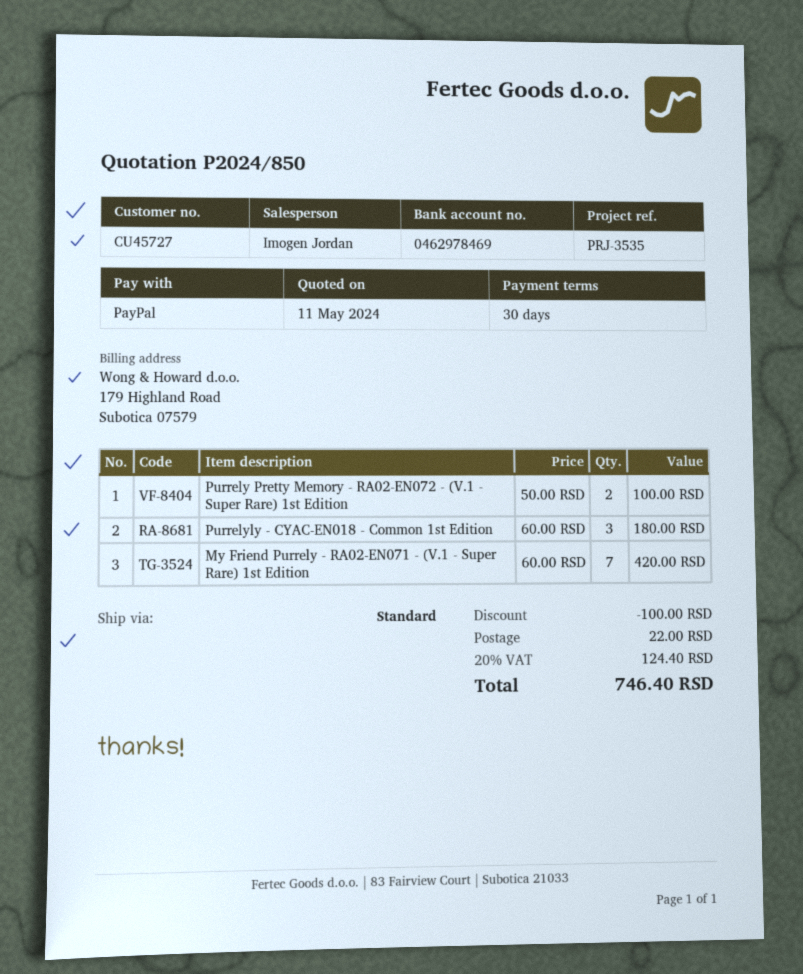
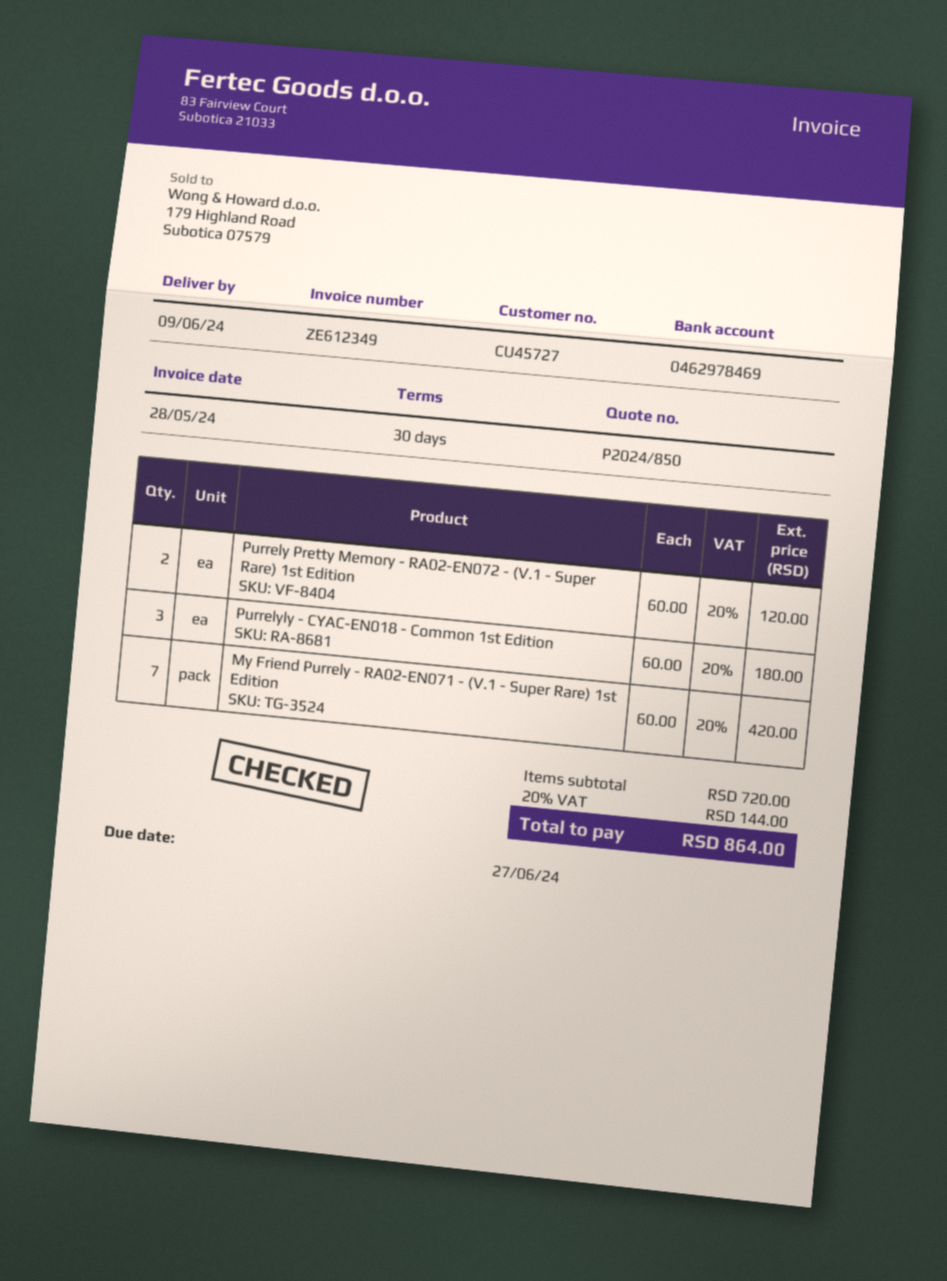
Purrely Pretty Memory - RA02-EN072 - (V.1 - Super Rare) 1st Edition: 2 x 50.00 = 100.00 -> 2 x 60.00 = 120.00
discount: 100.00 -> none
shipping: 22.00 -> none
tax: 20% = 124.40 -> 20% = 144.00
total: 746.40 -> 864.00

